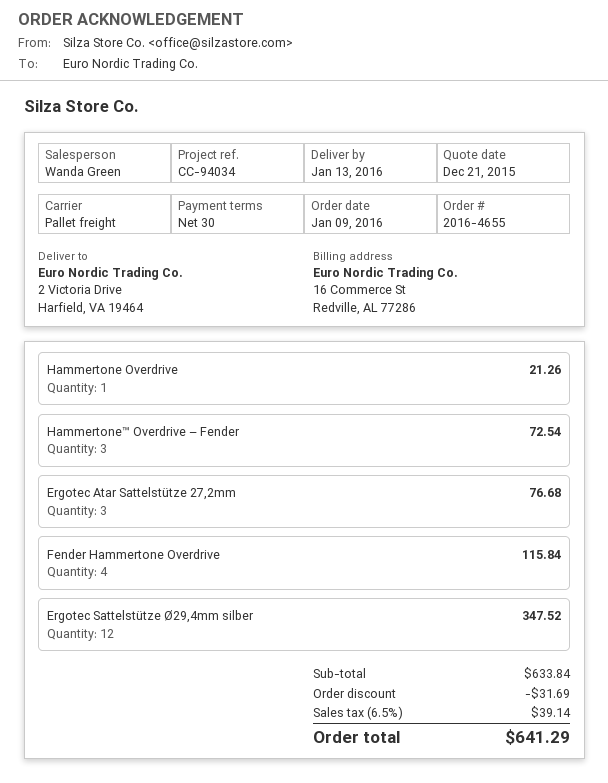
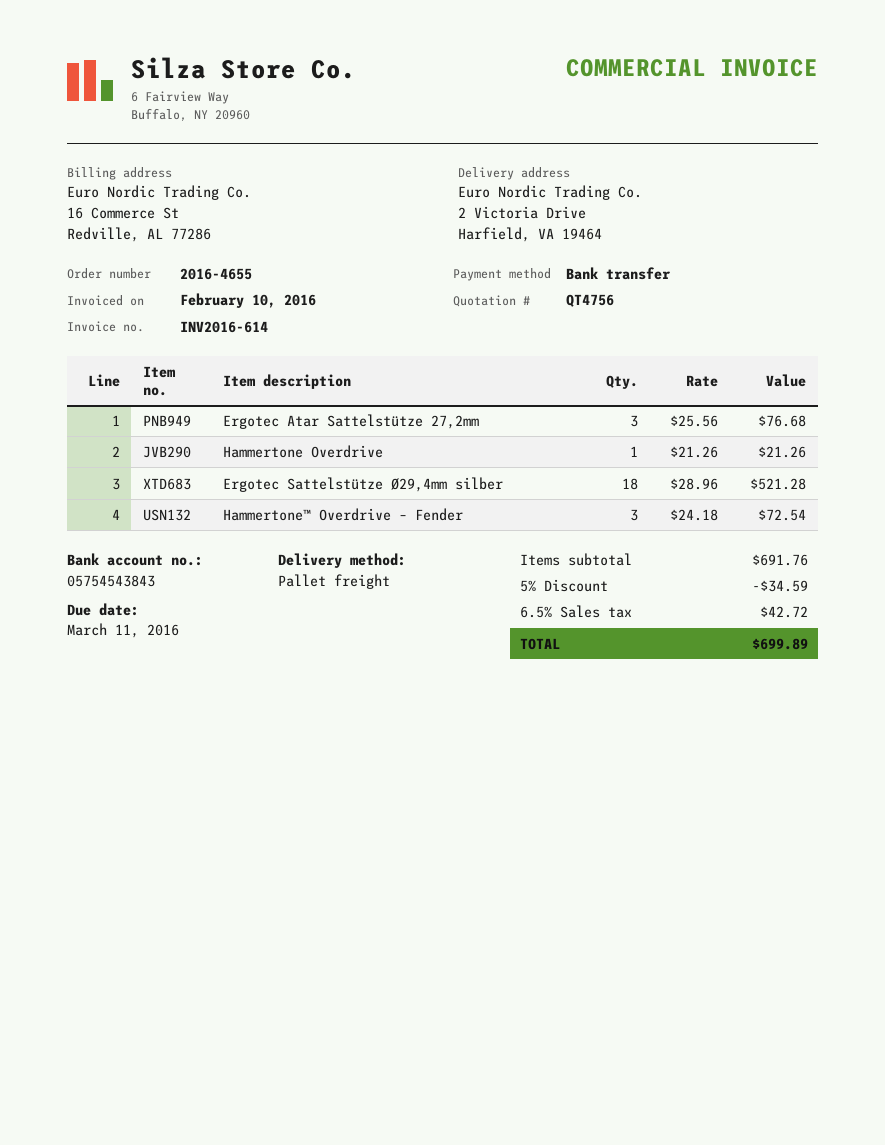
Fender Hammertone Overdrive: 4 for 115.84 -> none
Ergotec Sattelstütze Ø29,4mm silber: 12 for 347.52 -> 18 for 521.28
subtotal: 633.84 -> 691.76
discount: 31.69 -> 34.59
tax: 6.5% = 39.14 -> 6.5% = 42.72
total: 641.29 -> 699.89

